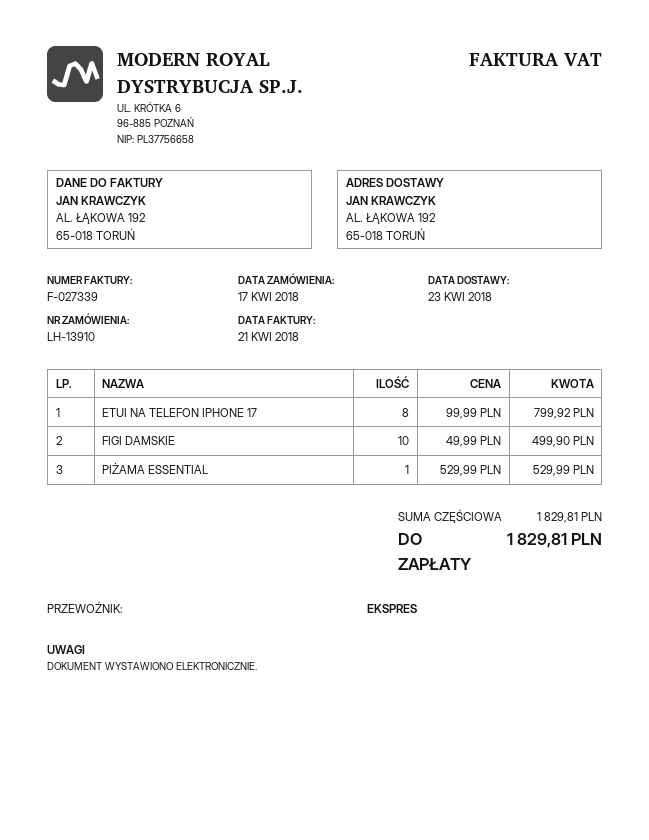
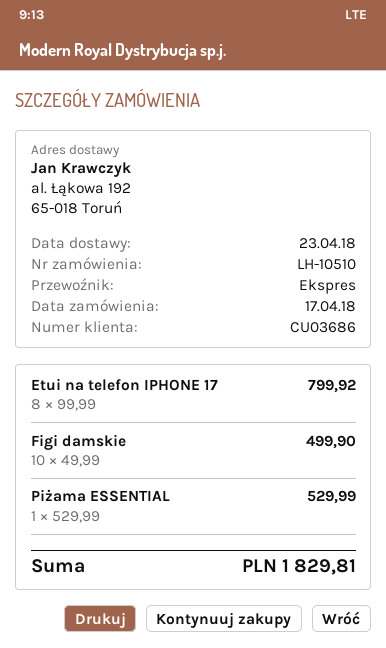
order number: LH-13910 -> LH-10510

